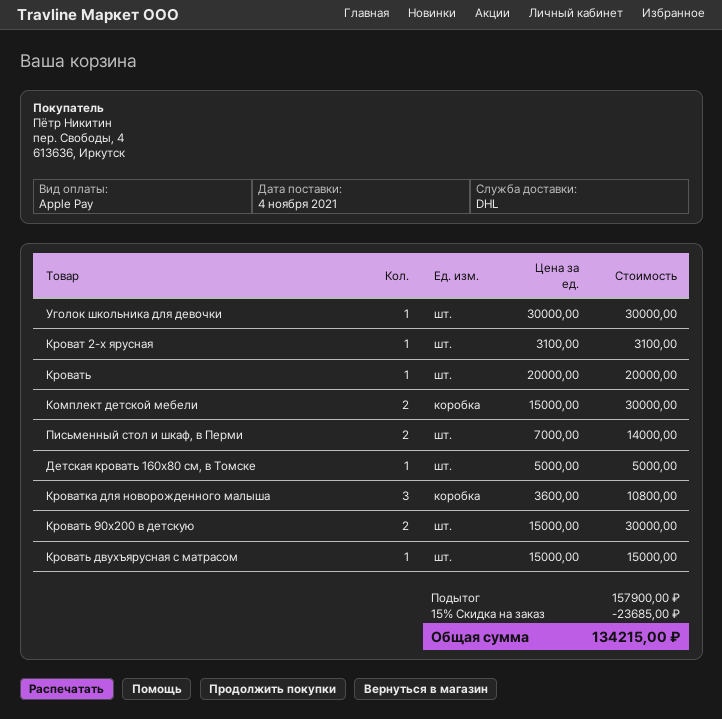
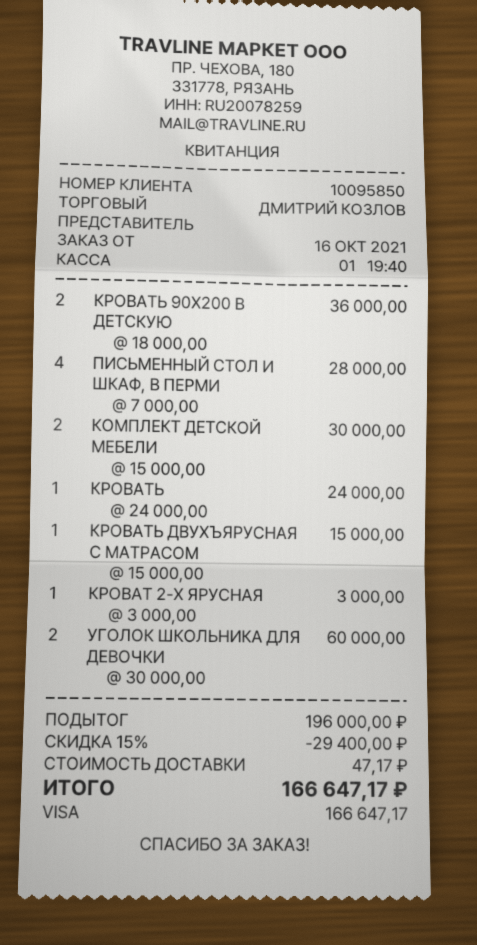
payment method: Apple Pay -> Visa
Уголок школьника для девочки: 1 x 30000.00 = 30000.00 -> 2 x 30000.00 = 60000.00
Кроват 2-х ярусная: 1 x 3100.00 = 3100.00 -> 1 x 3000.00 = 3000.00
Кровать: 1 x 20000.00 = 20000.00 -> 1 x 24000.00 = 24000.00
Письменный стол и шкаф, в Перми: 2 x 7000.00 = 14000.00 -> 4 x 7000.00 = 28000.00
Детская кровать 160х80 см, в Томске: 1 x 5000.00 = 5000.00 -> none
Кроватка для новорожденного малыша: 3 x 3600.00 = 10800.00 -> none
Кровать 90х200 в детскую: 2 x 15000.00 = 30000.00 -> 2 x 18000.00 = 36000.00
subtotal: 157900.00 -> 196000.00
discount: 15% = 23685.00 -> 15% = 29400.00
shipping: none -> 47.17
total: 134215.00 -> 166647.17

